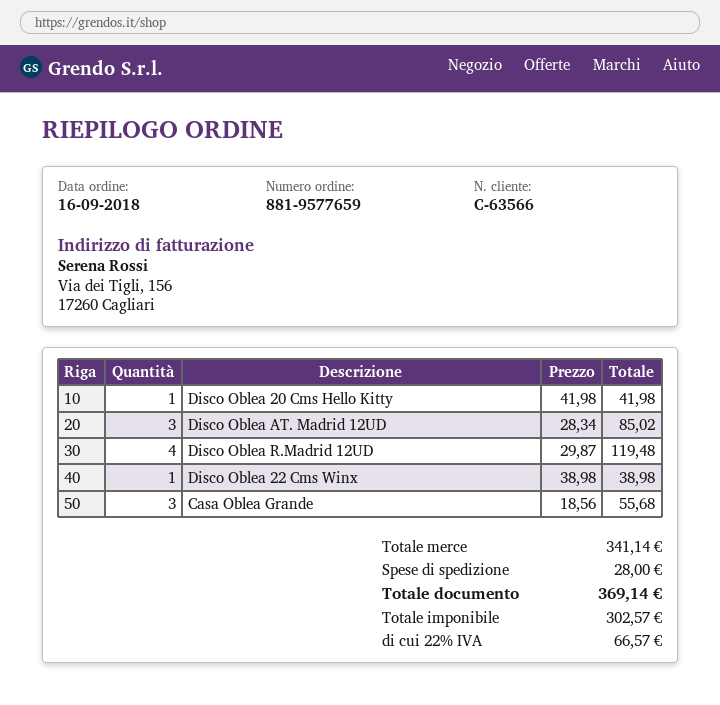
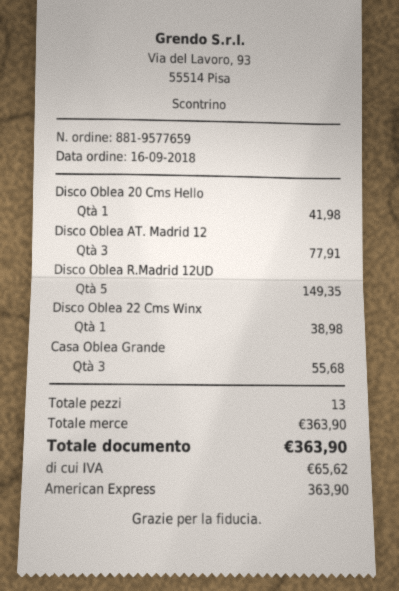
Disco Oblea AT. Madrid 12UD: 3 for 85.02 -> 3 for 77.91
Disco Oblea R.Madrid 12UD: 4 for 119.48 -> 5 for 149.35
subtotal: 341.14 -> 363.90
shipping: 28.00 -> none
tax: 66.57 -> 65.62
total: 369.14 -> 363.90

